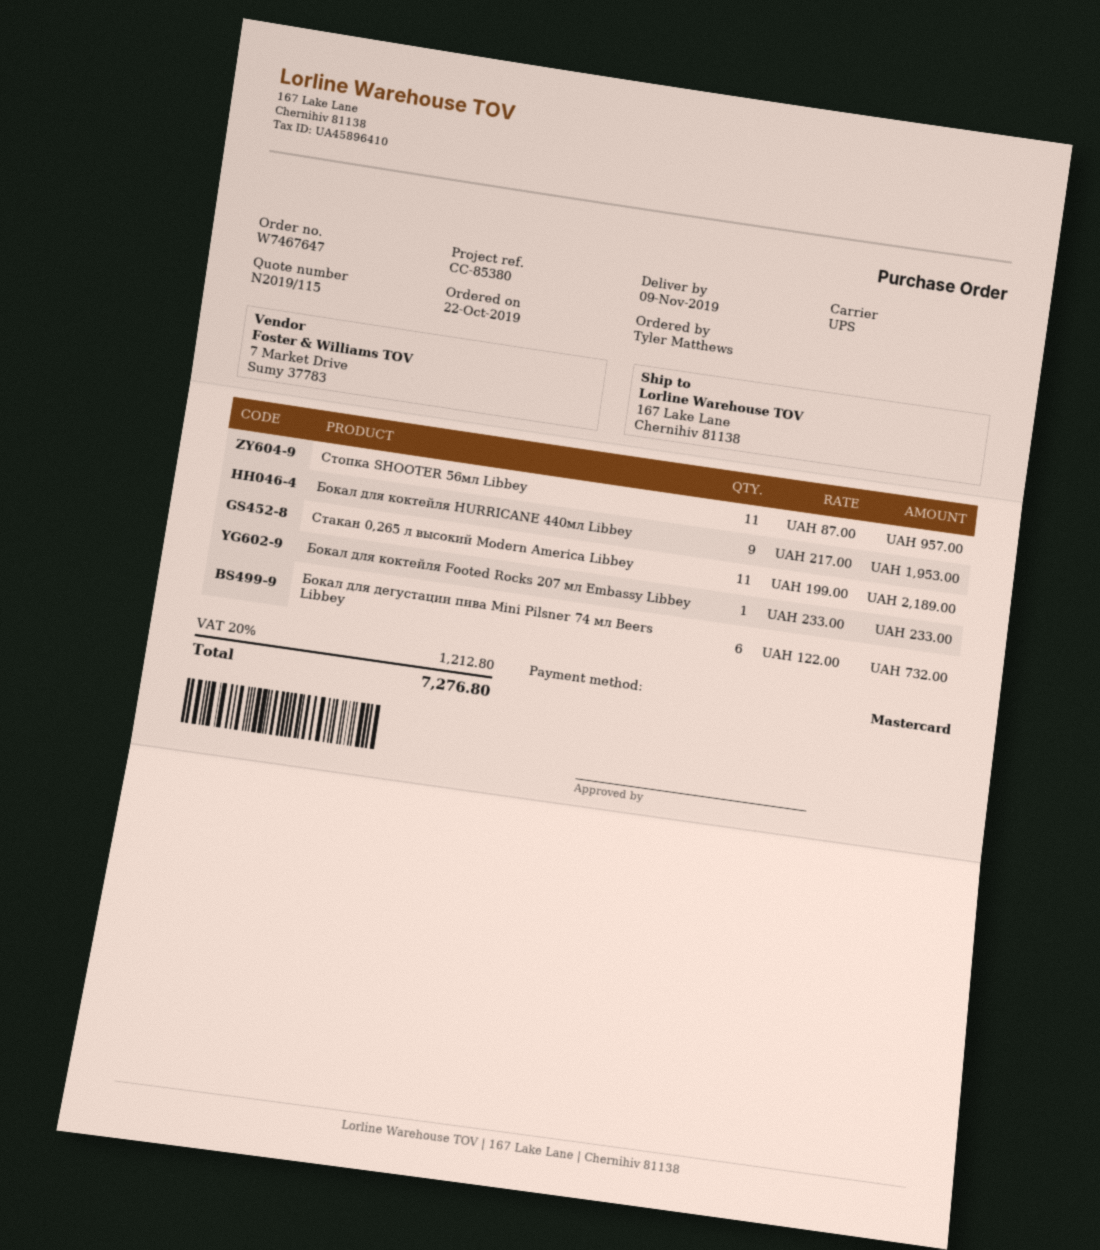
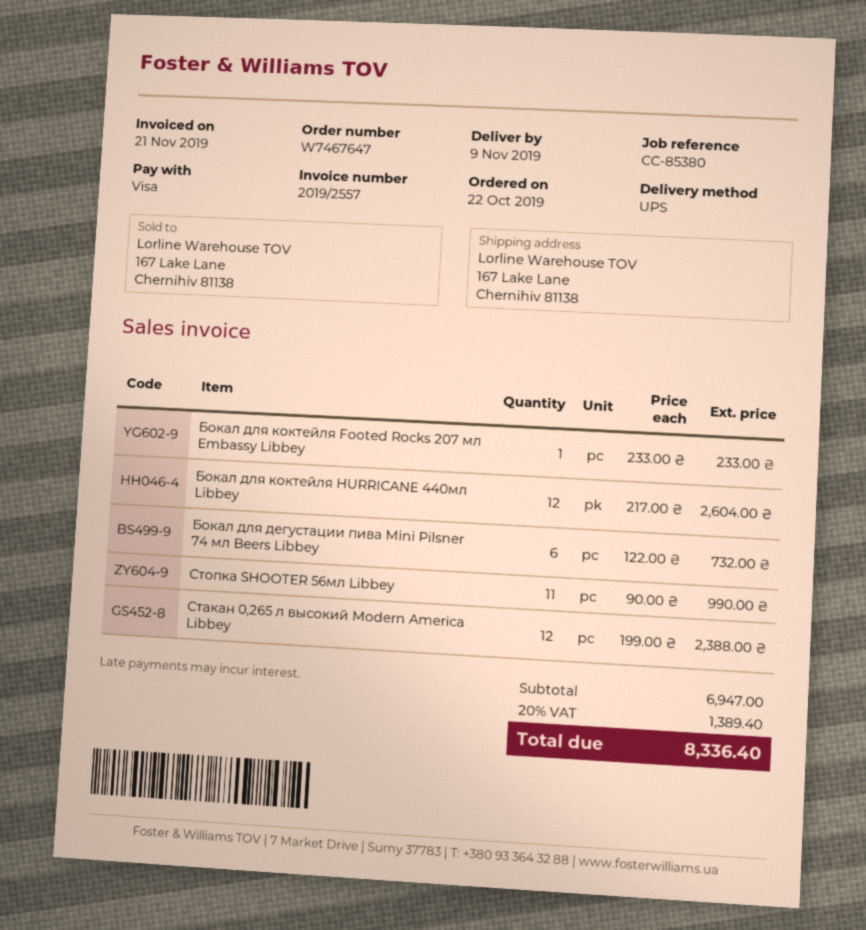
payment method: Mastercard -> Visa
Стопка SHOOTER 56мл Libbey: 11 x 87.00 = 957.00 -> 11 x 90.00 = 990.00
Бокал для коктейля HURRICANE 440мл Libbey: 9 x 217.00 = 1953.00 -> 12 x 217.00 = 2604.00
Стакан 0,265 л высокий Modern America Libbey: 11 x 199.00 = 2189.00 -> 12 x 199.00 = 2388.00
tax: 20% = 1212.80 -> 20% = 1389.40
total: 7276.80 -> 8336.40

